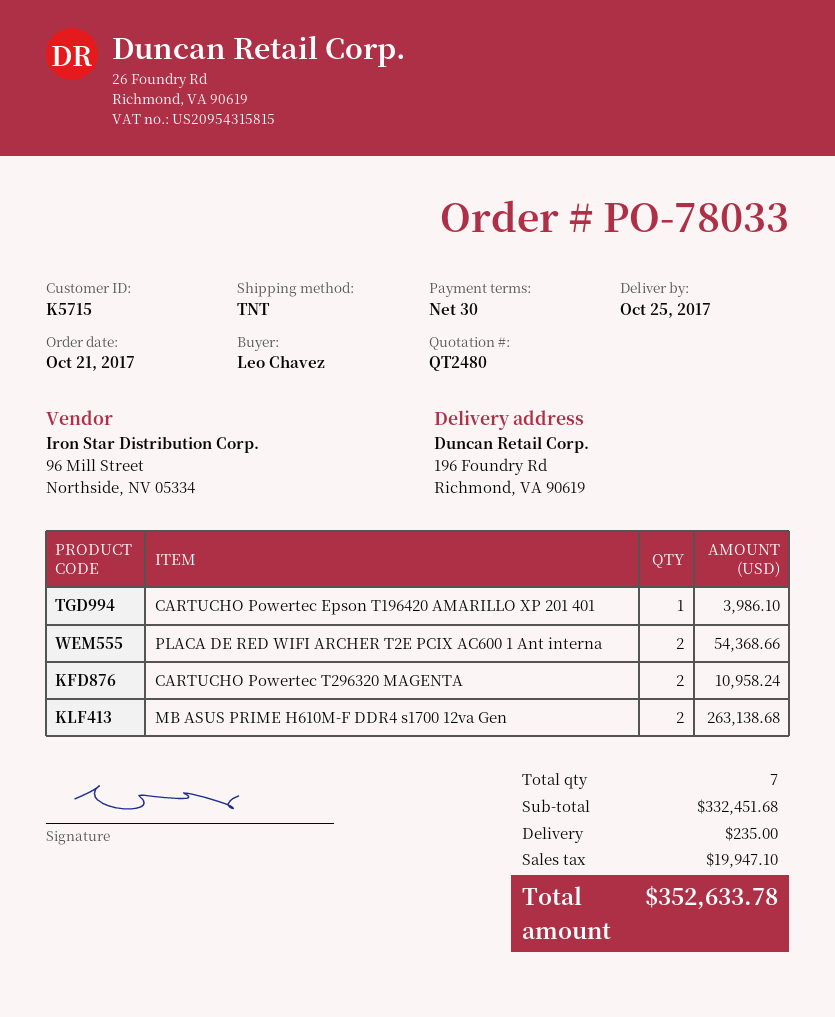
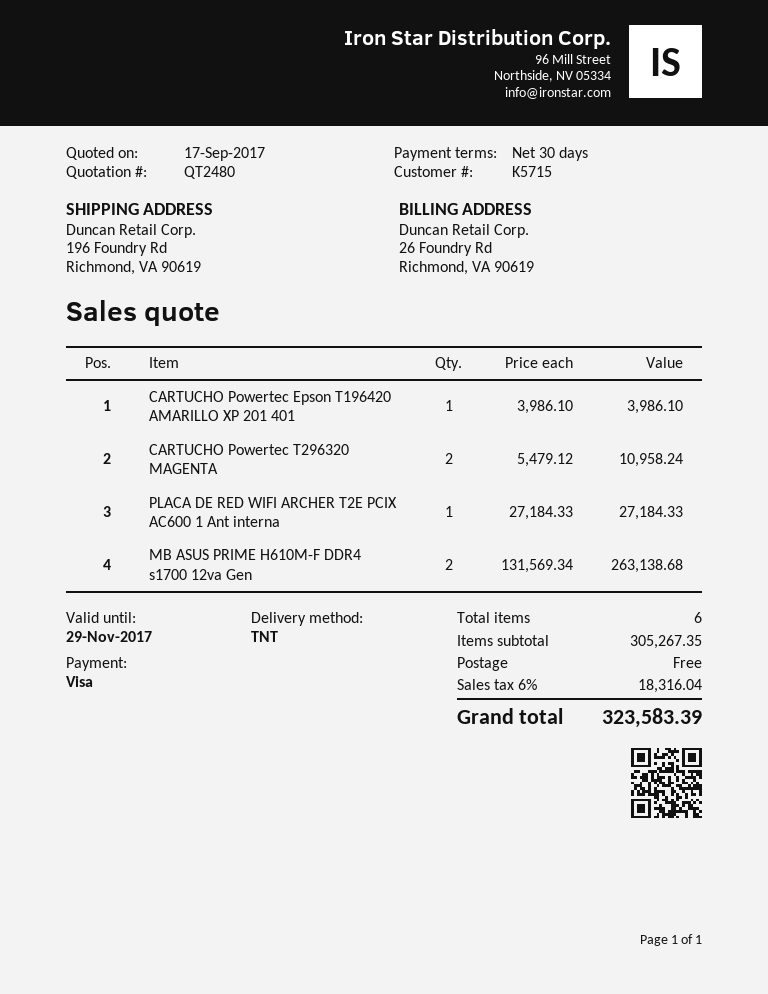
PLACA DE RED WIFI ARCHER T2E PCIX AC600 1 Ant interna: 2 for 54368.66 -> 1 for 27184.33
total quantity: 7 -> 6
subtotal: 332451.68 -> 305267.35
shipping: 235.00 -> 0.00
tax: 19947.10 -> 18316.04
total: 352633.78 -> 323583.39

